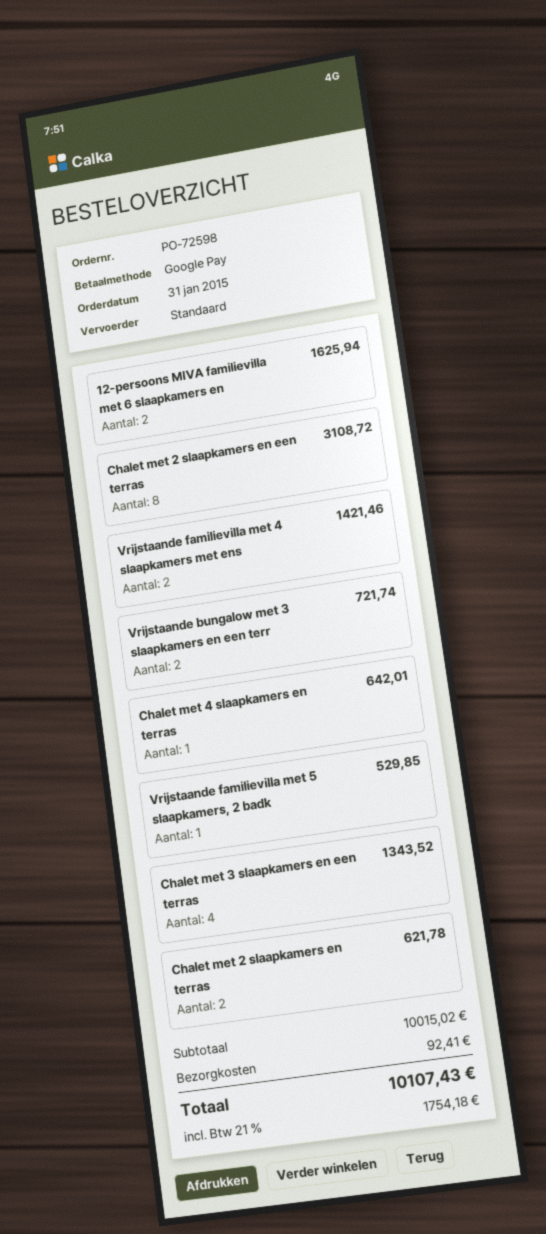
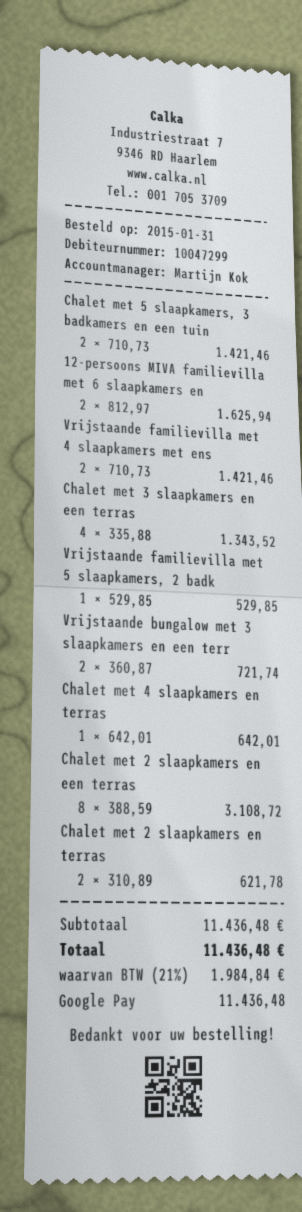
Chalet met 5 slaapkamers, 3 badkamers en een tuin: none -> 2 for 1421.46
subtotal: 10015.02 -> 11436.48
shipping: 92.41 -> none
tax: 21% = 1754.18 -> 21% = 1984.84
total: 10107.43 -> 11436.48

